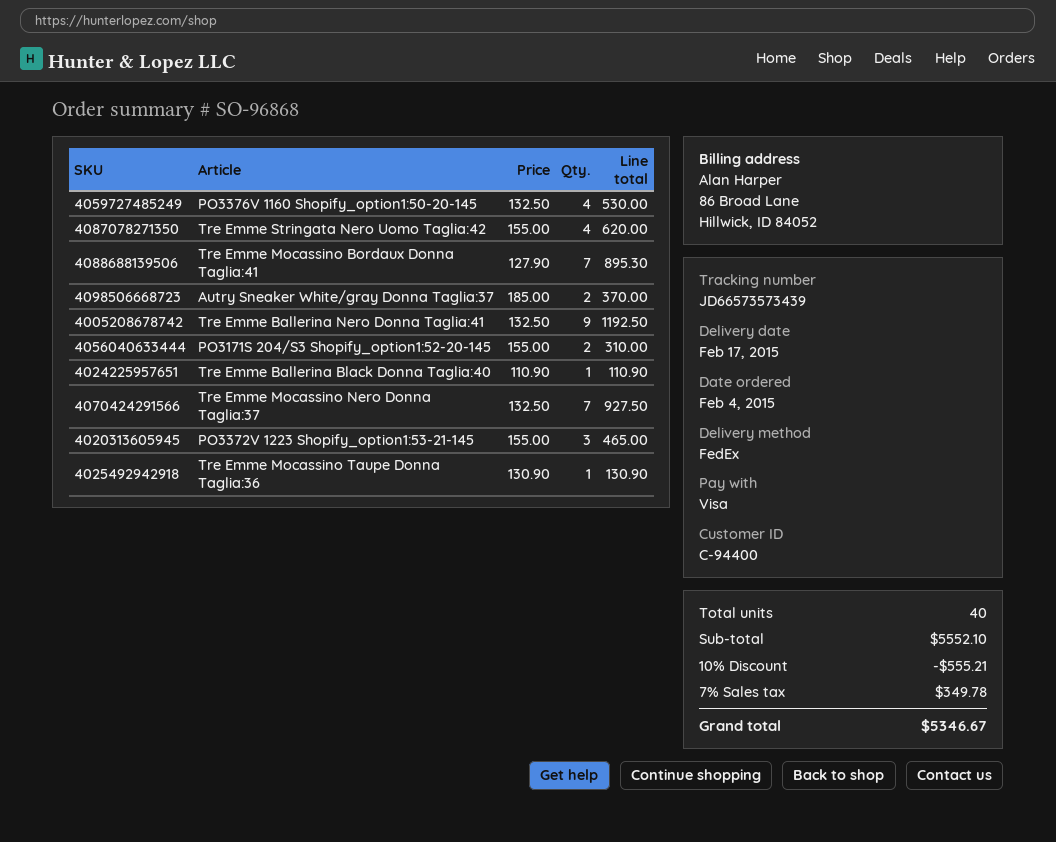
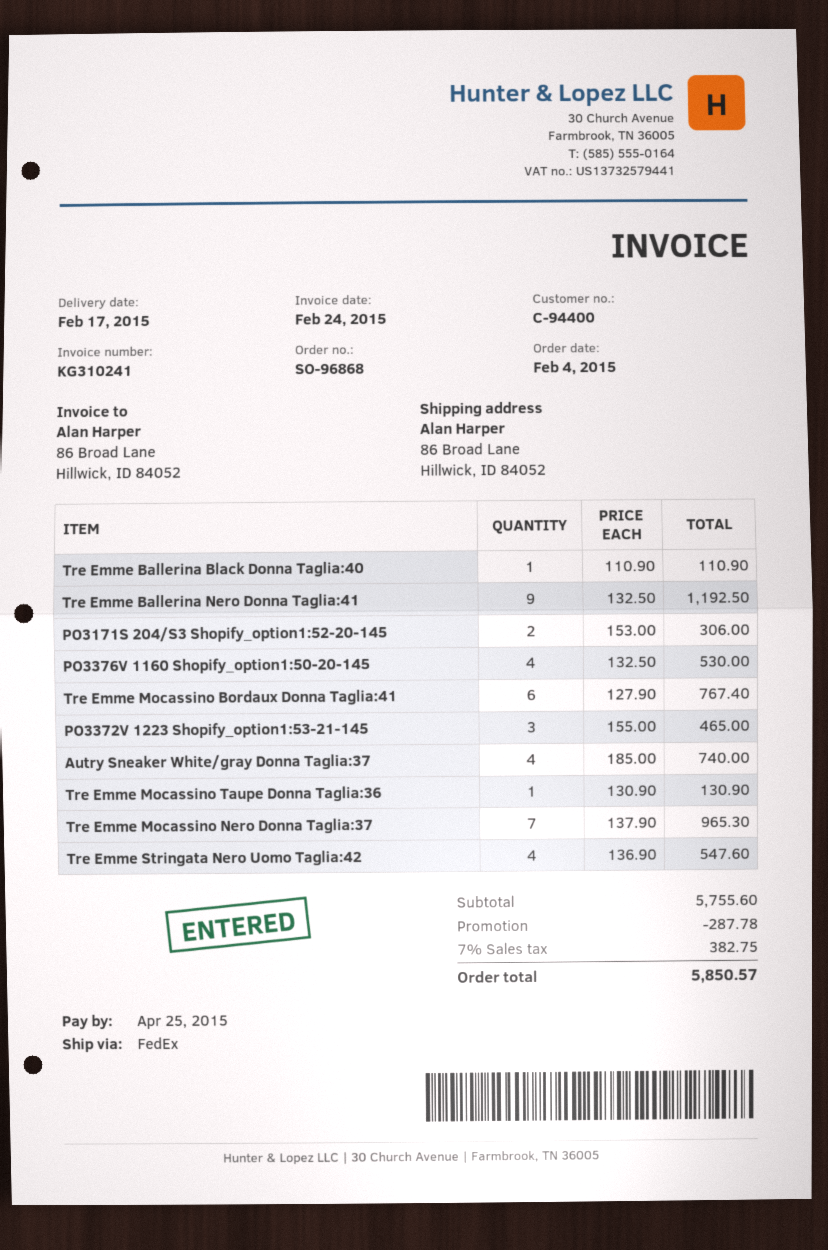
Tre Emme Stringata Nero Uomo Taglia:42: 4 x 155.00 = 620.00 -> 4 x 136.90 = 547.60
Tre Emme Mocassino Bordaux Donna Taglia:41: 7 x 127.90 = 895.30 -> 6 x 127.90 = 767.40
Autry Sneaker White/gray Donna Taglia:37: 2 x 185.00 = 370.00 -> 4 x 185.00 = 740.00
PO3171S 204/S3 Shopify_option1:52-20-145: 2 x 155.00 = 310.00 -> 2 x 153.00 = 306.00
Tre Emme Mocassino Nero Donna Taglia:37: 7 x 132.50 = 927.50 -> 7 x 137.90 = 965.30
subtotal: 5552.10 -> 5755.60
discount: 555.21 -> 287.78
tax: 7% = 349.78 -> 7% = 382.75
total: 5346.67 -> 5850.57

